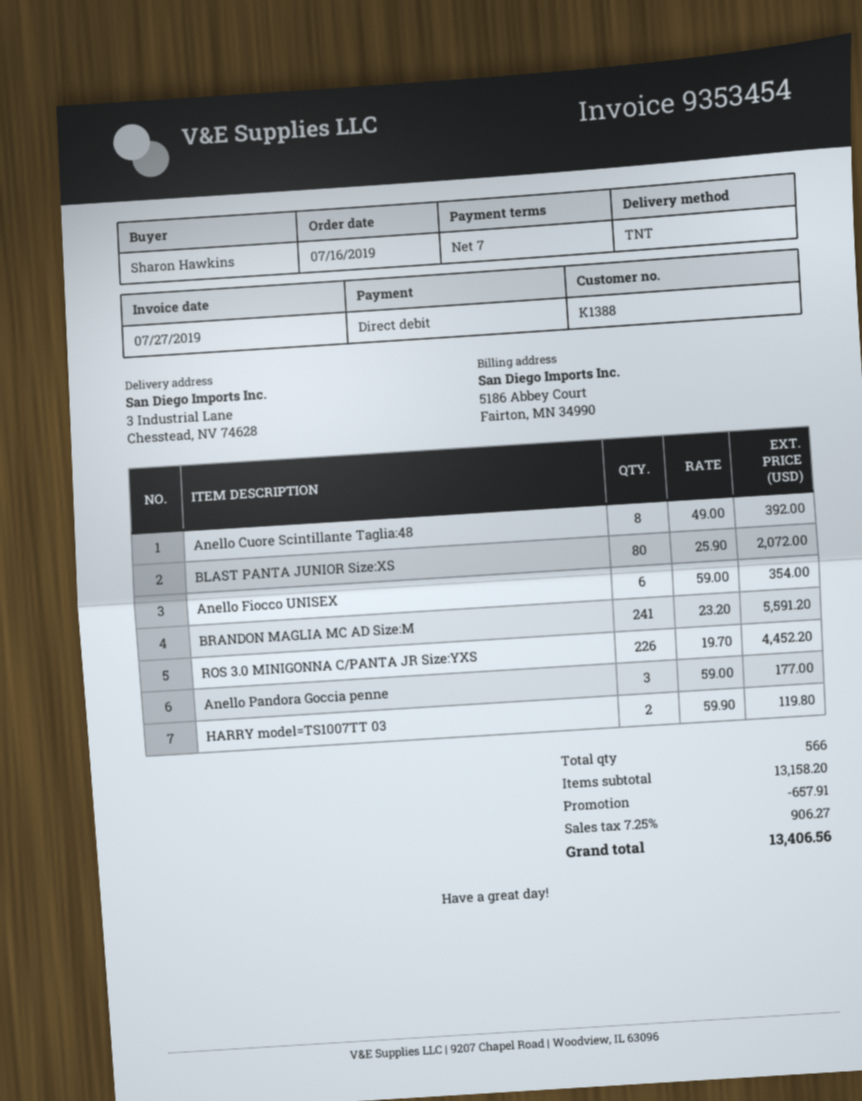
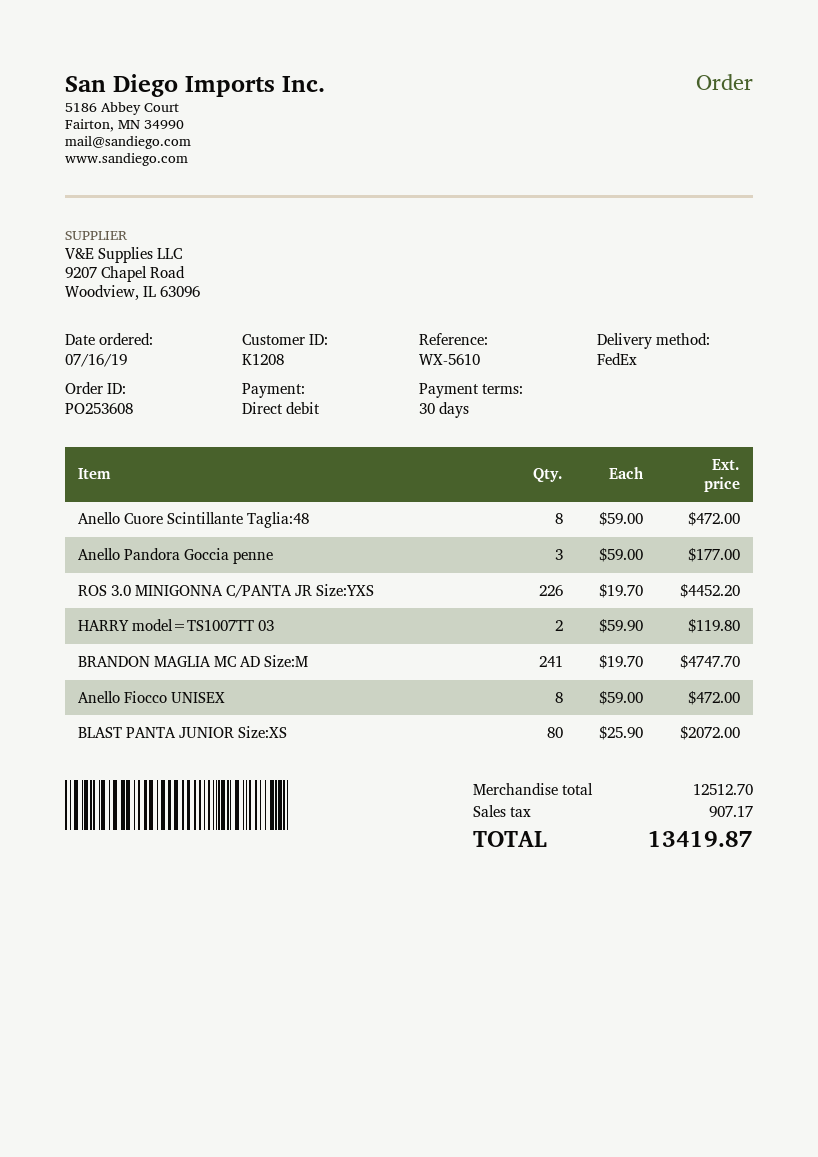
payment terms: 7 days -> 30 days
customer number: K1388 -> K1208
shipping method: TNT -> FedEx
Anello Cuore Scintillante Taglia:48: 8 x 49.00 = 392.00 -> 8 x 59.00 = 472.00
Anello Fiocco UNISEX: 6 x 59.00 = 354.00 -> 8 x 59.00 = 472.00
BRANDON MAGLIA MC AD Size:M: 241 x 23.20 = 5591.20 -> 241 x 19.70 = 4747.70
subtotal: 13158.20 -> 12512.70
discount: 657.91 -> none
tax: 906.27 -> 907.17
total: 13406.56 -> 13419.87

